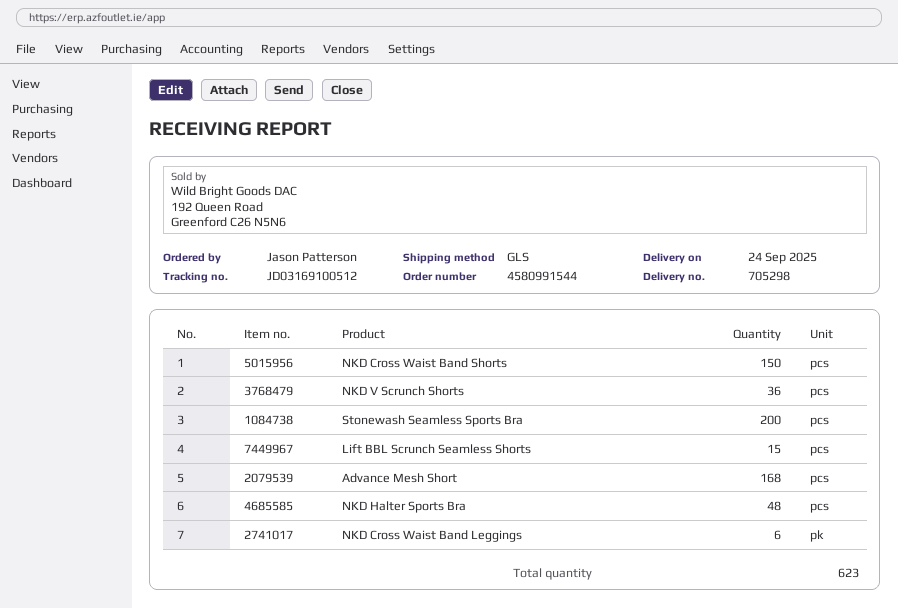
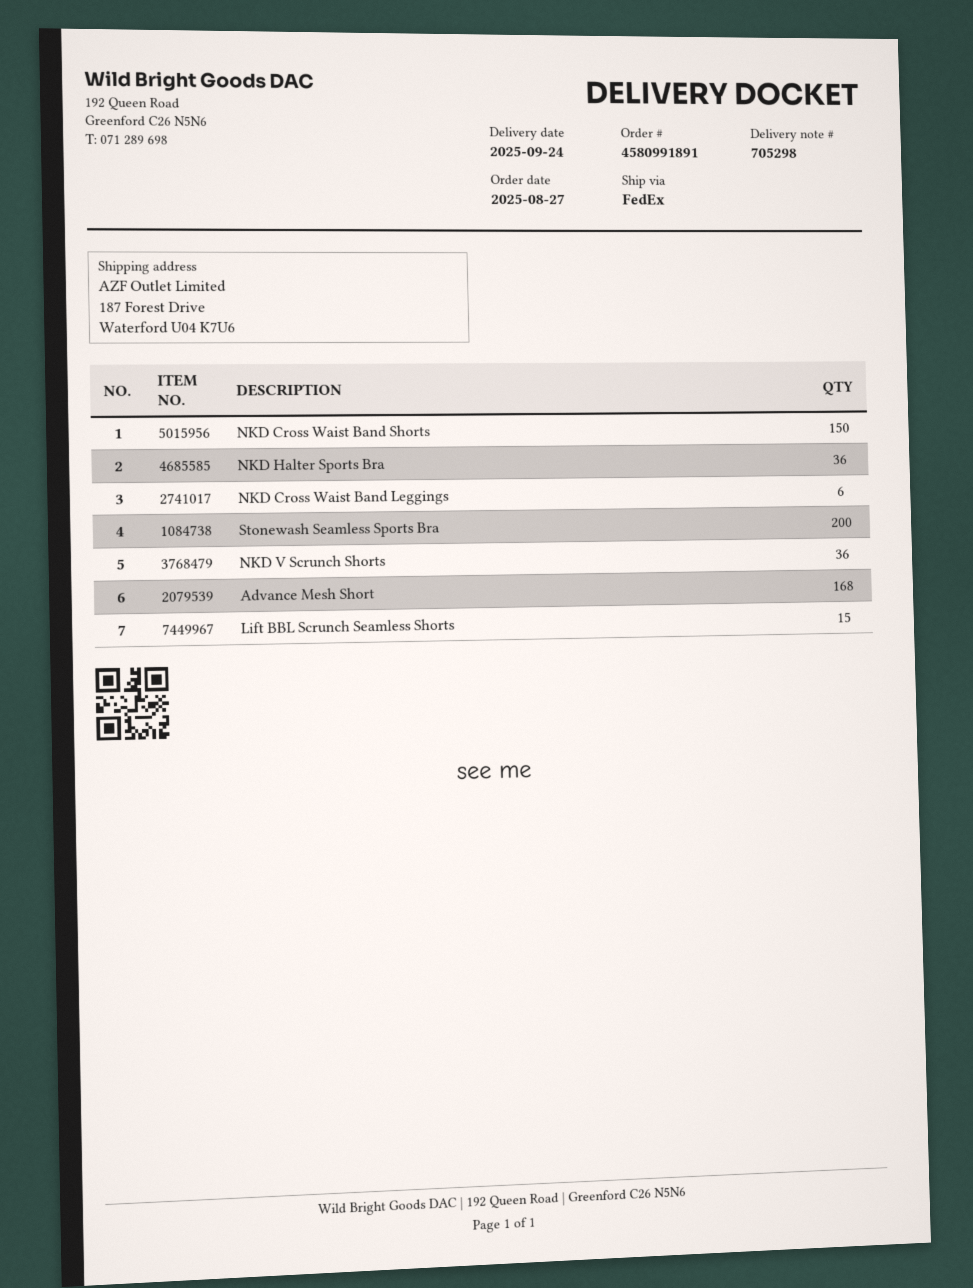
order number: 4580991544 -> 4580991891
shipping method: GLS -> FedEx
NKD Halter Sports Bra: 48 -> 36

